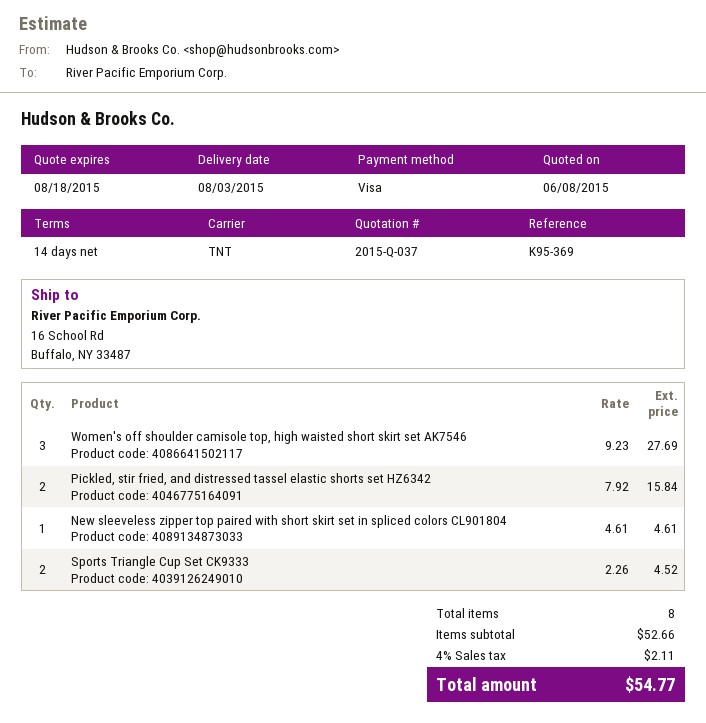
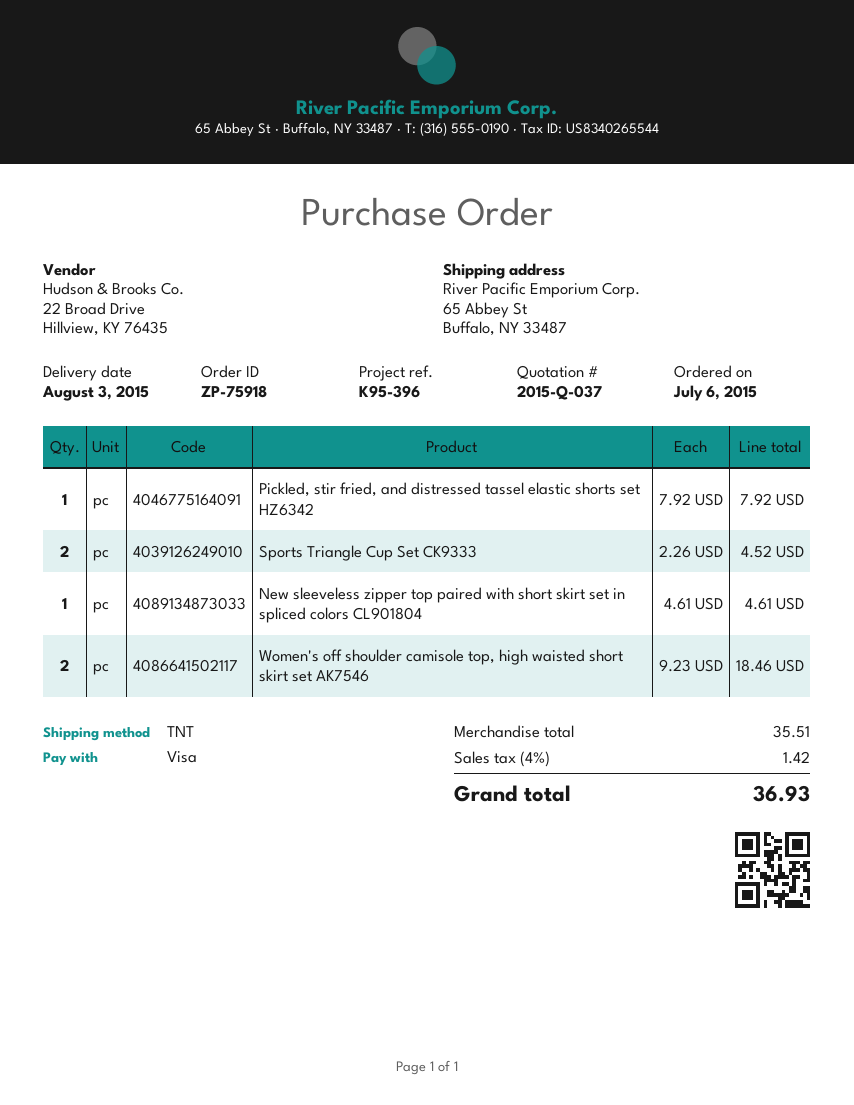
reference: K95-369 -> K95-396
ship to: 16 School Rd, Buffalo, NY 33487 -> 65 Abbey St, Buffalo, NY 33487
Women's off shoulder camisole top, high waisted short skirt set AK7546: 3 x 9.23 = 27.69 -> 2 x 9.23 = 18.46
Pickled, stir fried, and distressed tassel elastic shorts set HZ6342: 2 x 7.92 = 15.84 -> 1 x 7.92 = 7.92
subtotal: 52.66 -> 35.51
tax: 4% = 2.11 -> 4% = 1.42
total: 54.77 -> 36.93

